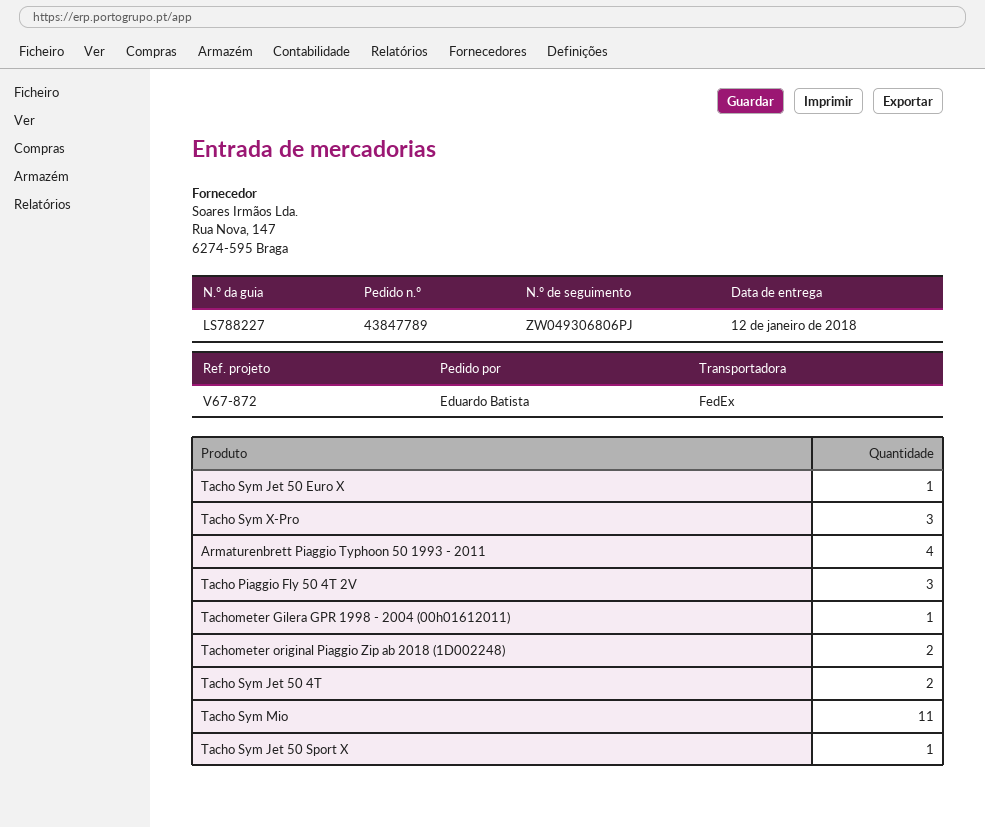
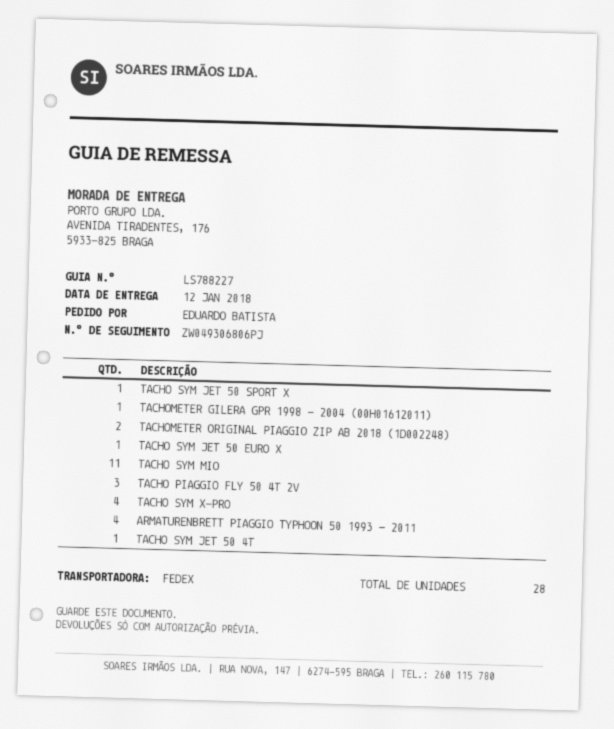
Tacho Sym X-Pro: 3 -> 4
Tacho Sym Jet 50 4T: 2 -> 1

